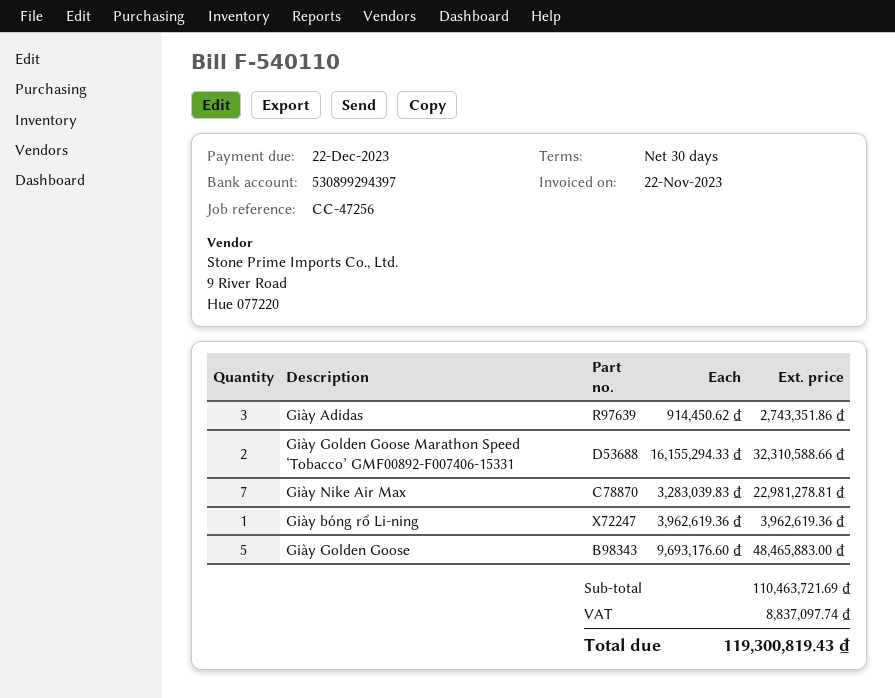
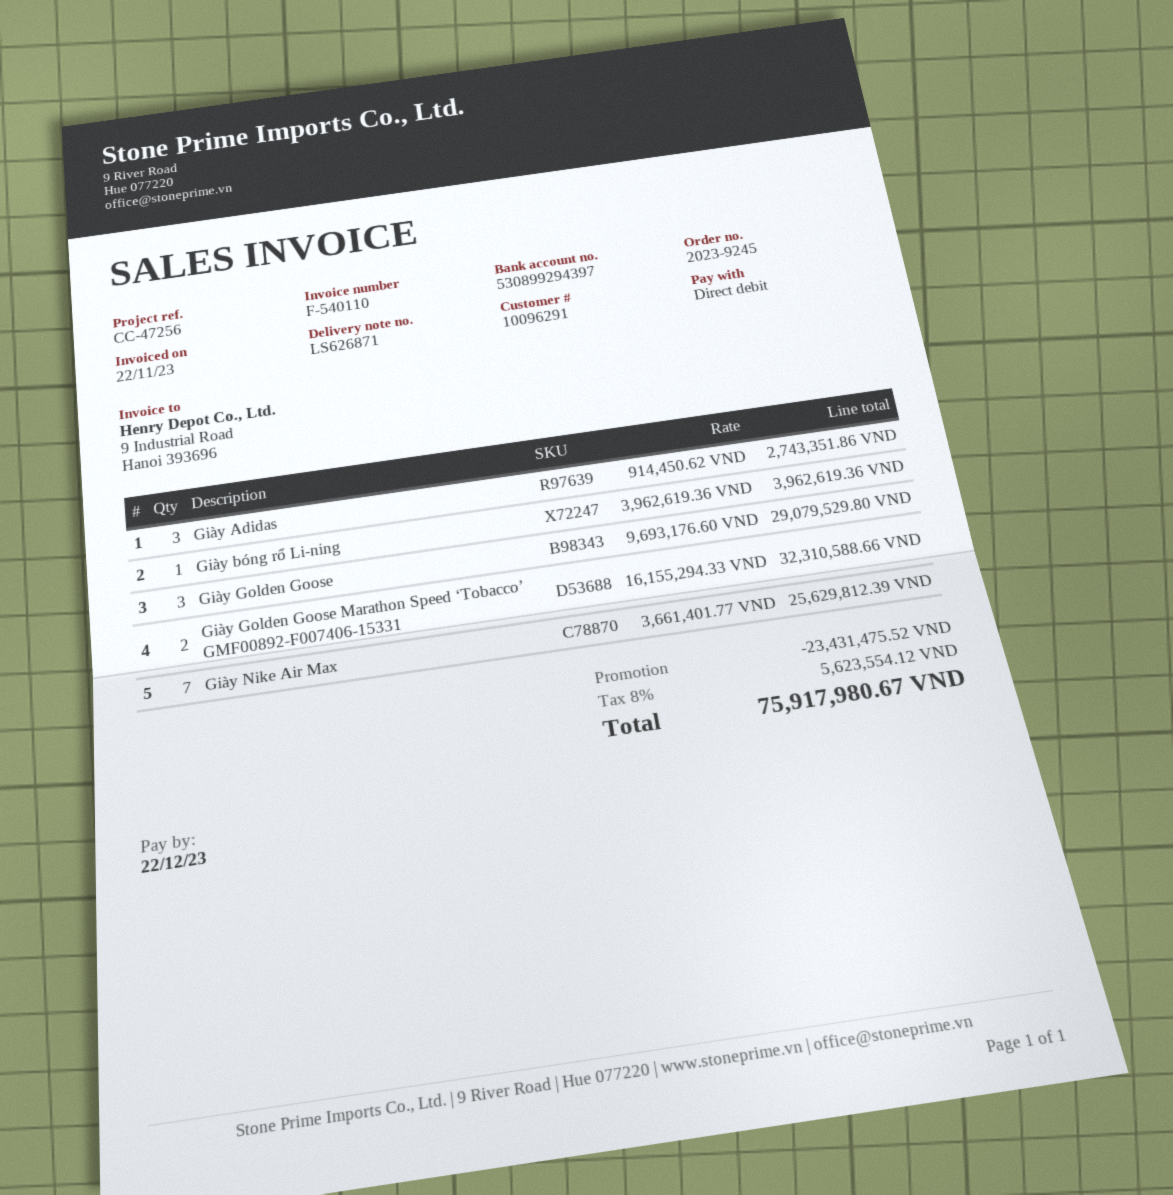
Giày Nike Air Max: 7 x 3283039.83 = 22981278.81 -> 7 x 3661401.77 = 25629812.39
Giày Golden Goose: 5 x 9693176.60 = 48465883.00 -> 3 x 9693176.60 = 29079529.80
discount: none -> 23431475.52
tax: 8837097.74 -> 5623554.12
total: 119300819.43 -> 75917980.67

